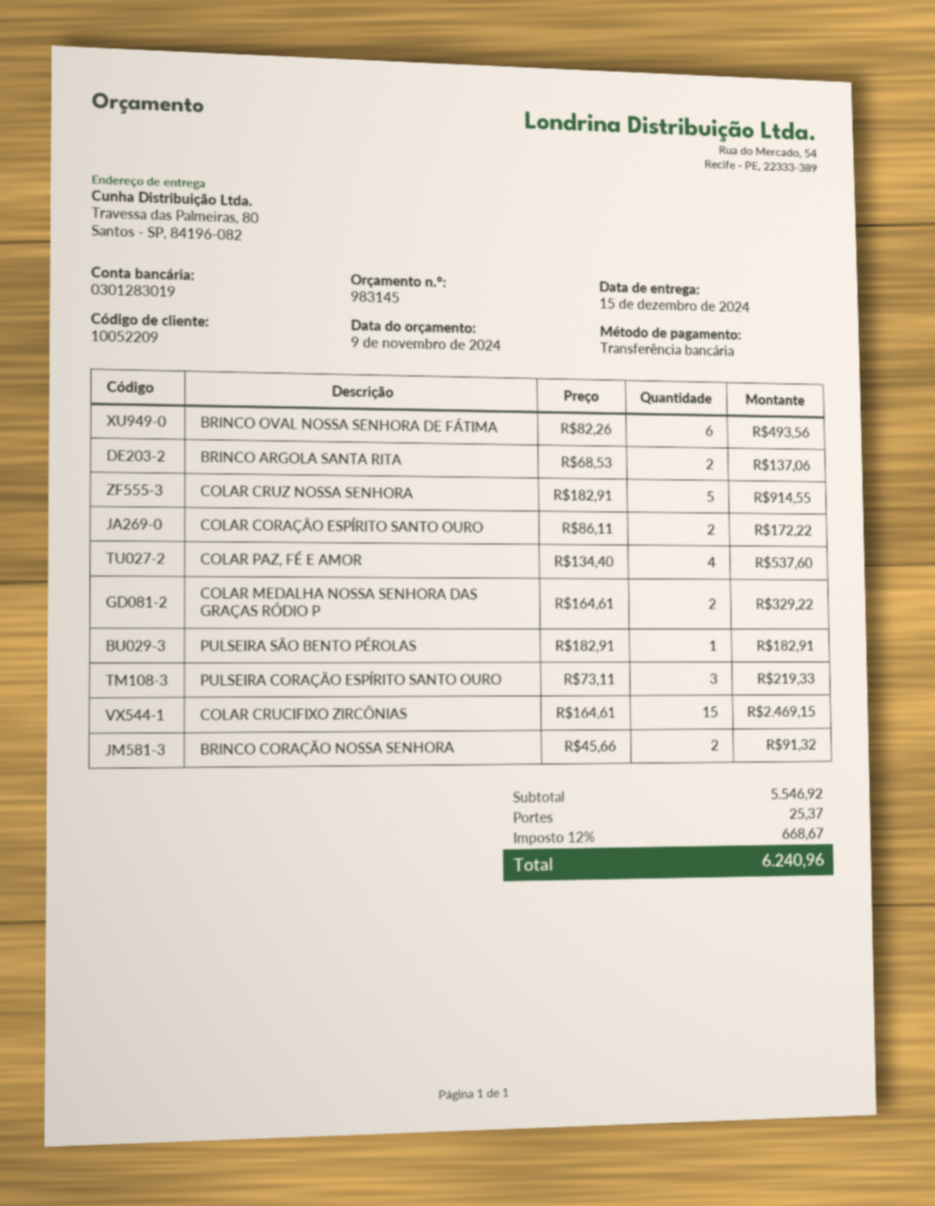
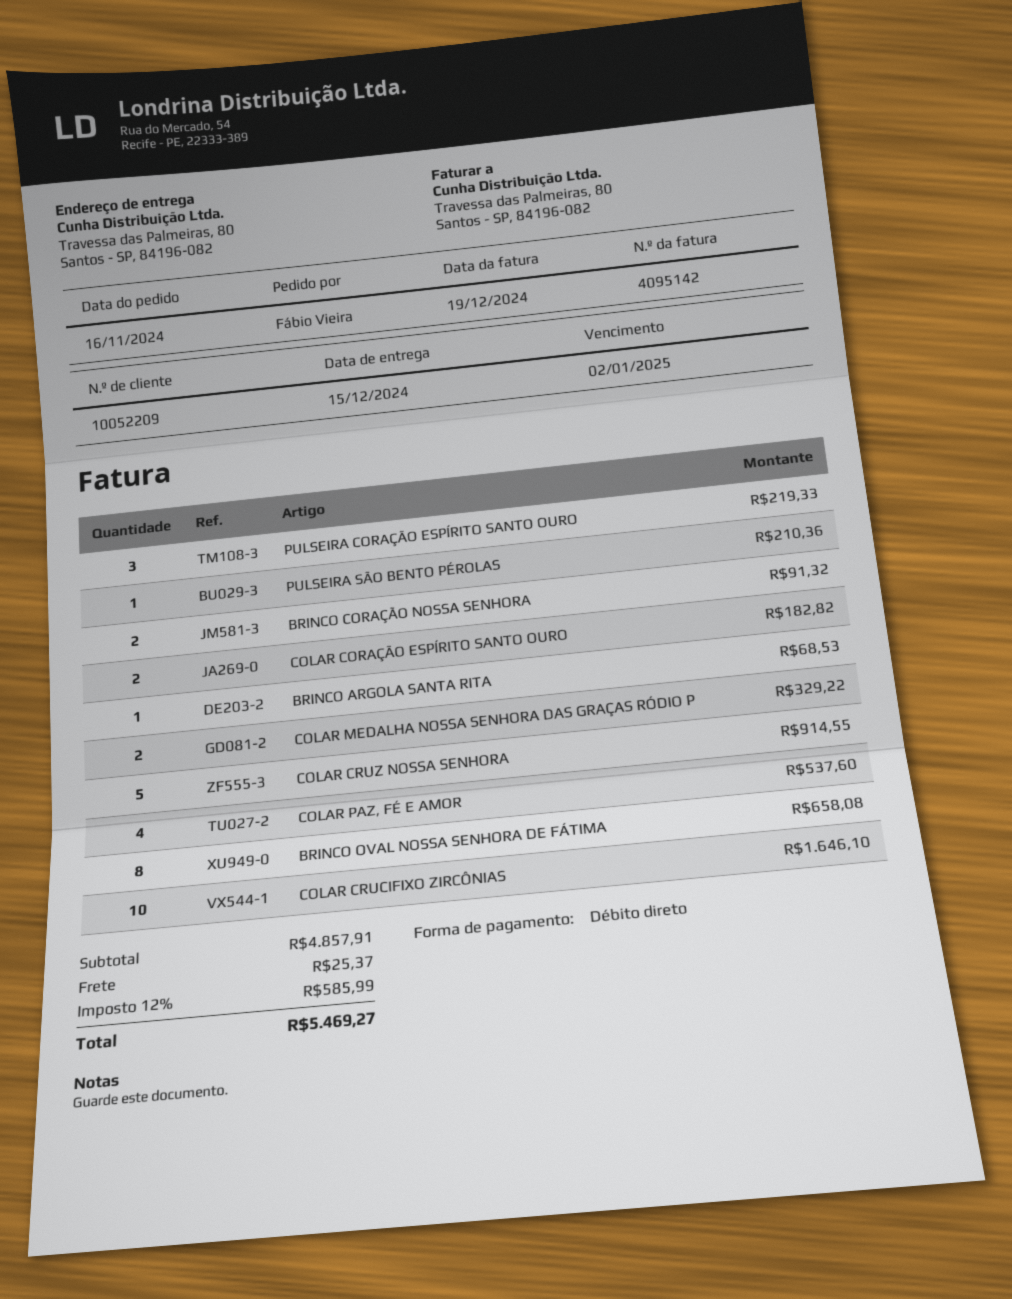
payment method: bank transfer -> direct debit
BRINCO OVAL NOSSA SENHORA DE FÁTIMA: 6 for 493.56 -> 8 for 658.08
BRINCO ARGOLA SANTA RITA: 2 for 137.06 -> 1 for 68.53
COLAR CORAÇÃO ESPÍRITO SANTO OURO: 2 for 172.22 -> 2 for 182.82
PULSEIRA SÃO BENTO PÉROLAS: 1 for 182.91 -> 1 for 210.36
COLAR CRUCIFIXO ZIRCÔNIAS: 15 for 2469.15 -> 10 for 1646.10
subtotal: 5546.92 -> 4857.91
tax: 12% = 668.67 -> 12% = 585.99
total: 6240.96 -> 5469.27

